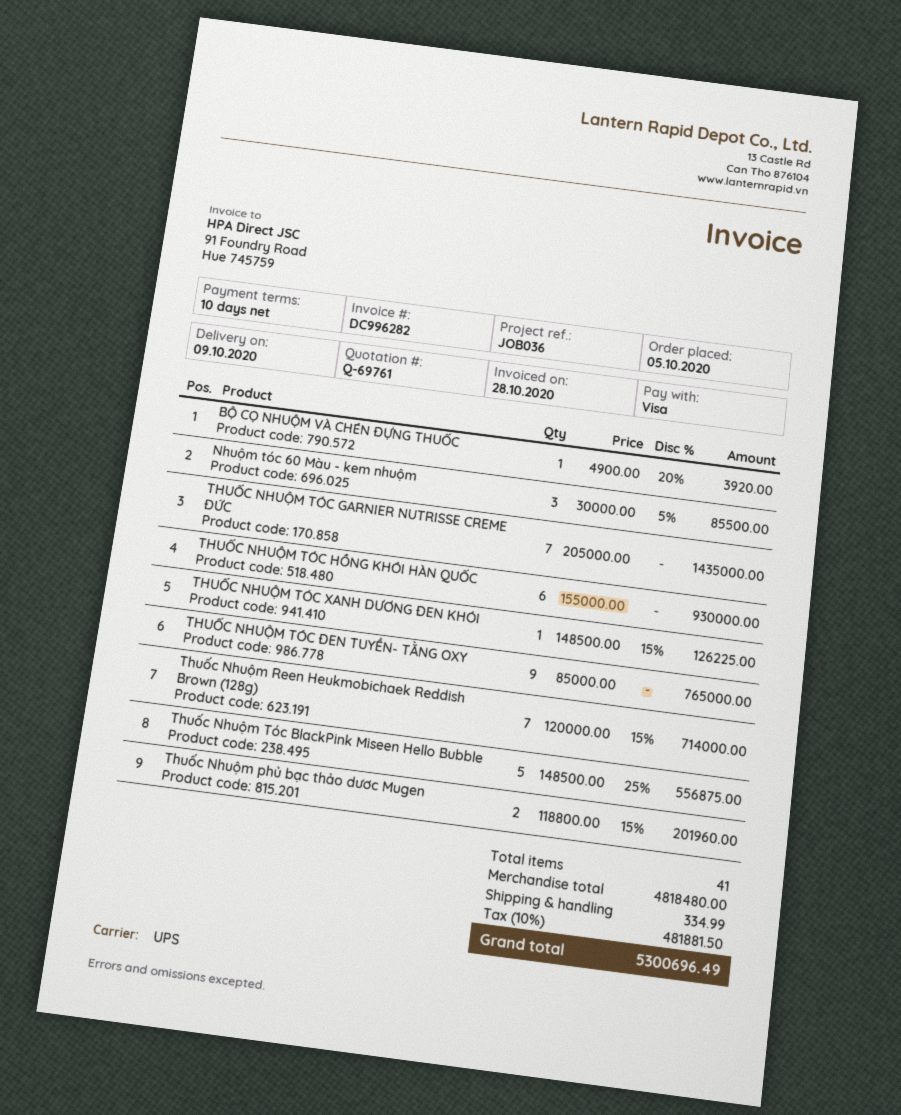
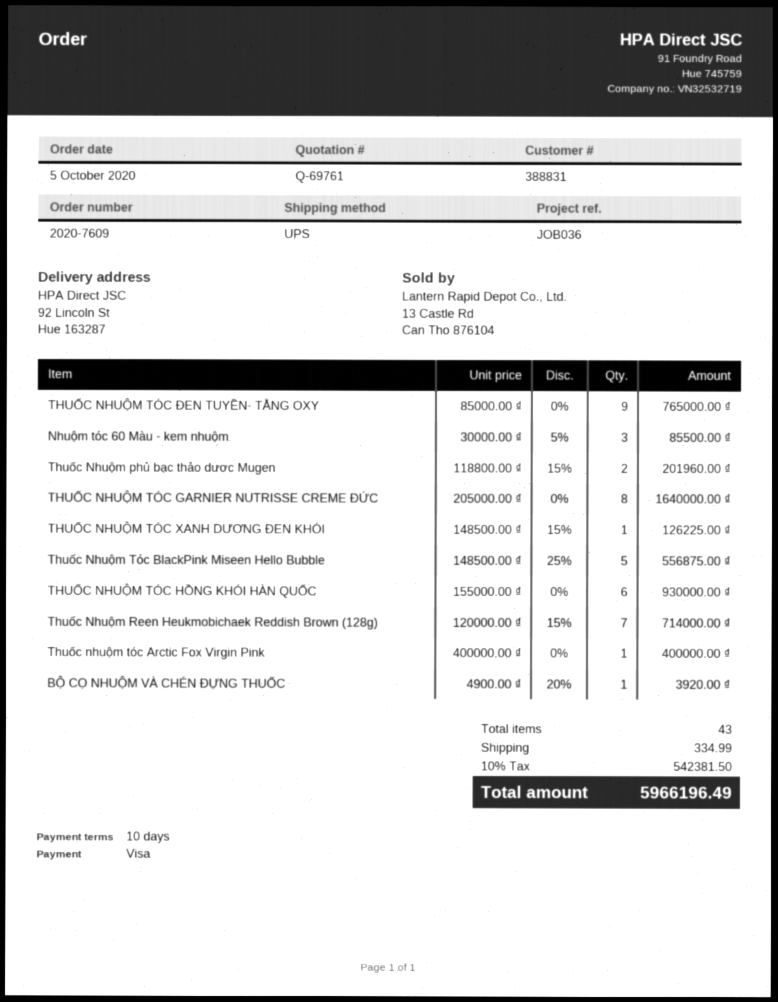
THUỐC NHUỘM TÓC GARNIER NUTRISSE CREME ĐỨC: 7 x 205000.00 = 1435000.00 -> 8 x 205000.00 = 1640000.00
Thuốc nhuộm tóc Arctic Fox Virgin Pink: none -> 1 x 400000.00 = 400000.00
total quantity: 41 -> 43
tax: 10% = 481881.50 -> 10% = 542381.50
total: 5300696.49 -> 5966196.49

